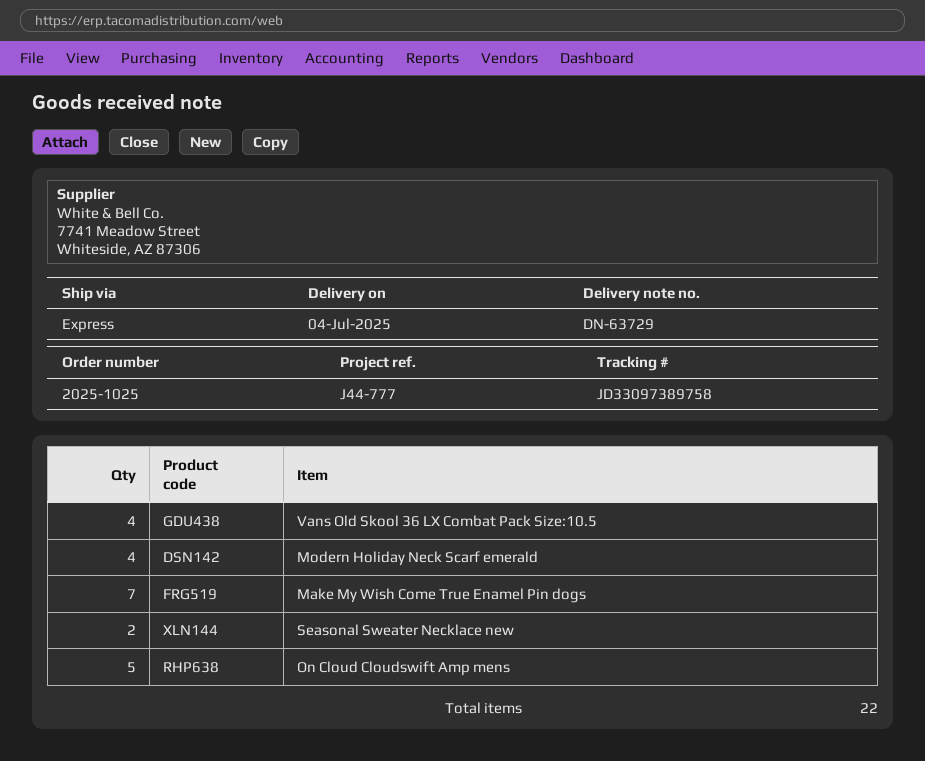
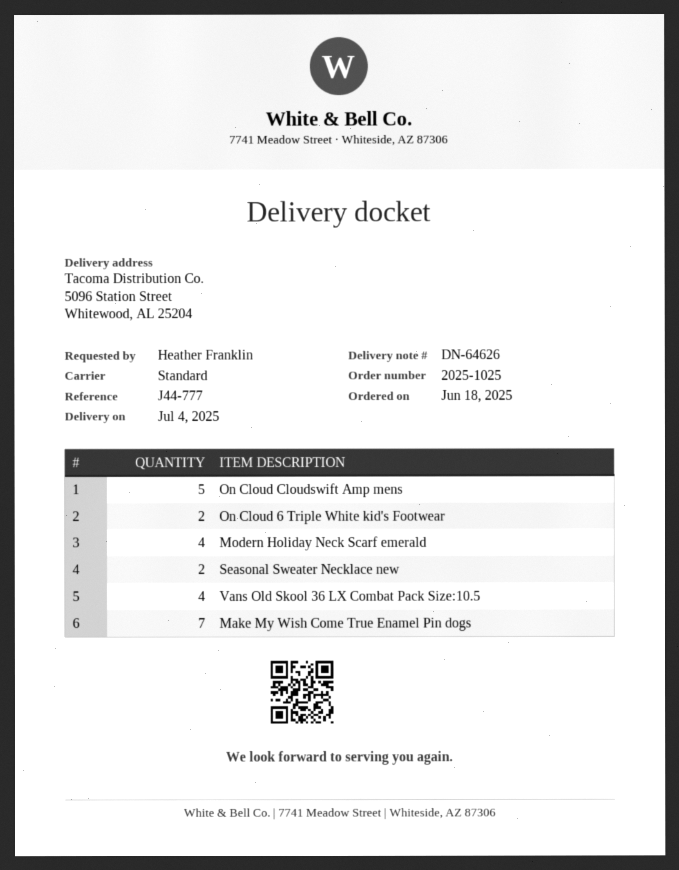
delivery note number: DN-63729 -> DN-64626
shipping method: express -> standard
On Cloud 6 Triple White kid's Footwear: none -> 2

